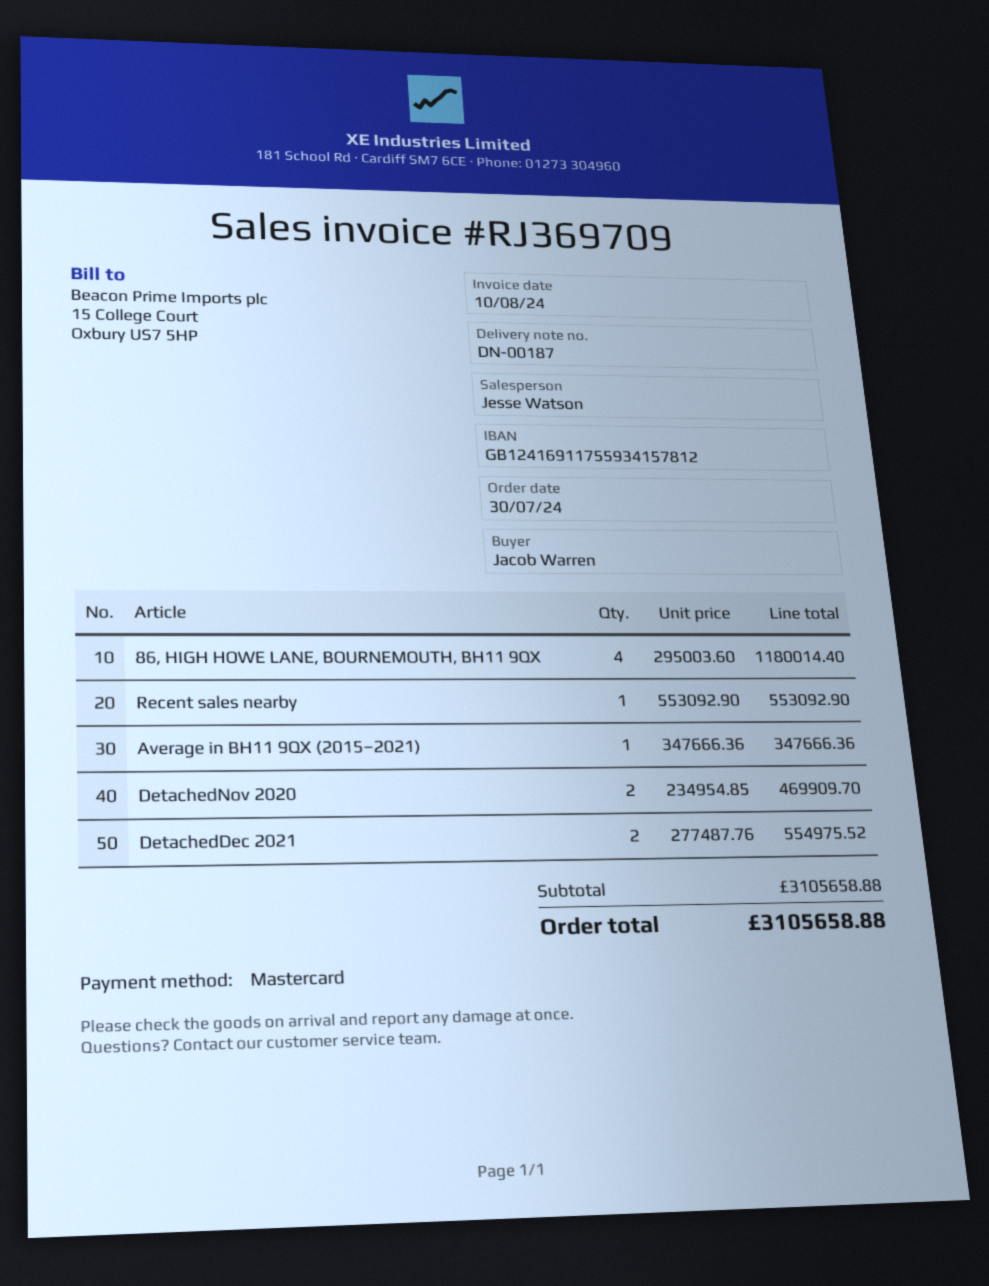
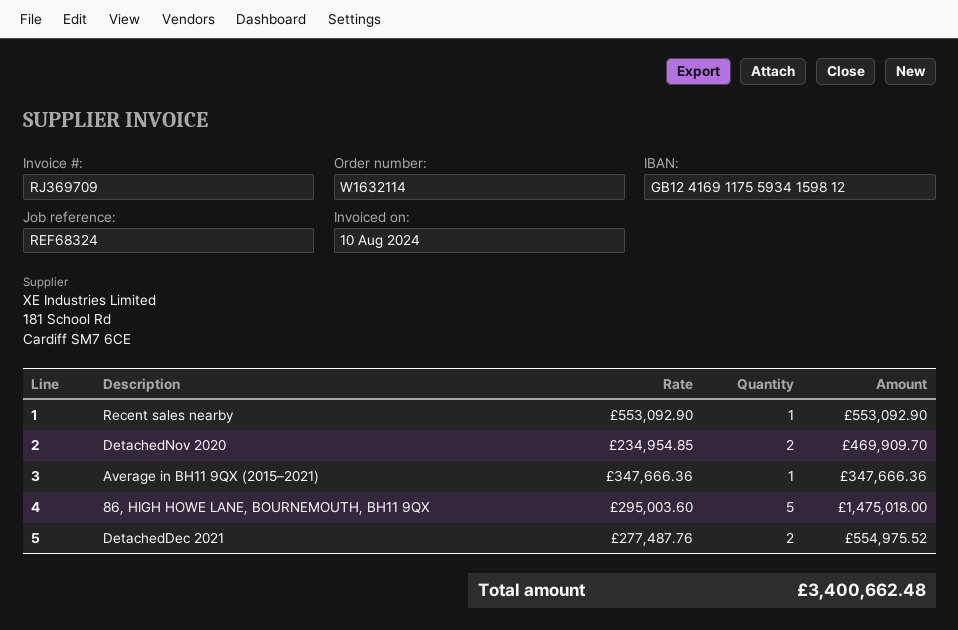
bank account: GB12416911755934157812 -> GB12416911755934159812
86, HIGH HOWE LANE, BOURNEMOUTH, BH11 9QX: 4 x 295003.60 = 1180014.40 -> 5 x 295003.60 = 1475018.00
total: 3105658.88 -> 3400662.48

